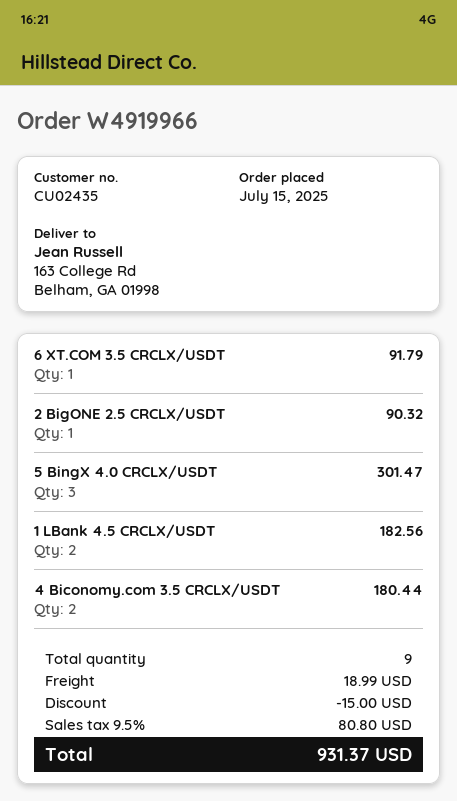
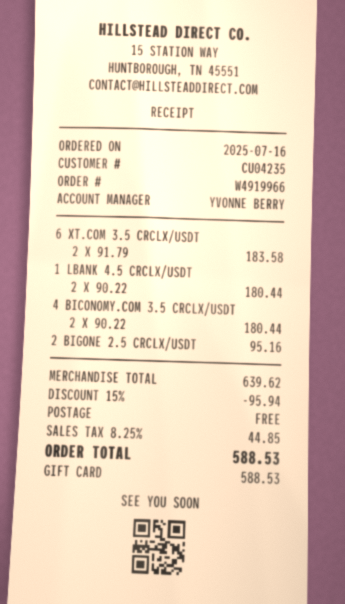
order date: 2025-07-15 -> 2025-07-16
customer number: CU02435 -> CU04235
6 XT.COM 3.5 CRCLX/USDT: 1 for 91.79 -> 2 for 183.58
2 BigONE 2.5 CRCLX/USDT: 1 for 90.32 -> 1 for 95.16
5 BingX 4.0 CRCLX/USDT: 3 for 301.47 -> none
1 LBank 4.5 CRCLX/USDT: 2 for 182.56 -> 2 for 180.44
discount: 15.00 -> 95.94
shipping: 18.99 -> 0.00
tax: 9.5% = 80.80 -> 8.25% = 44.85
total: 931.37 -> 588.53

